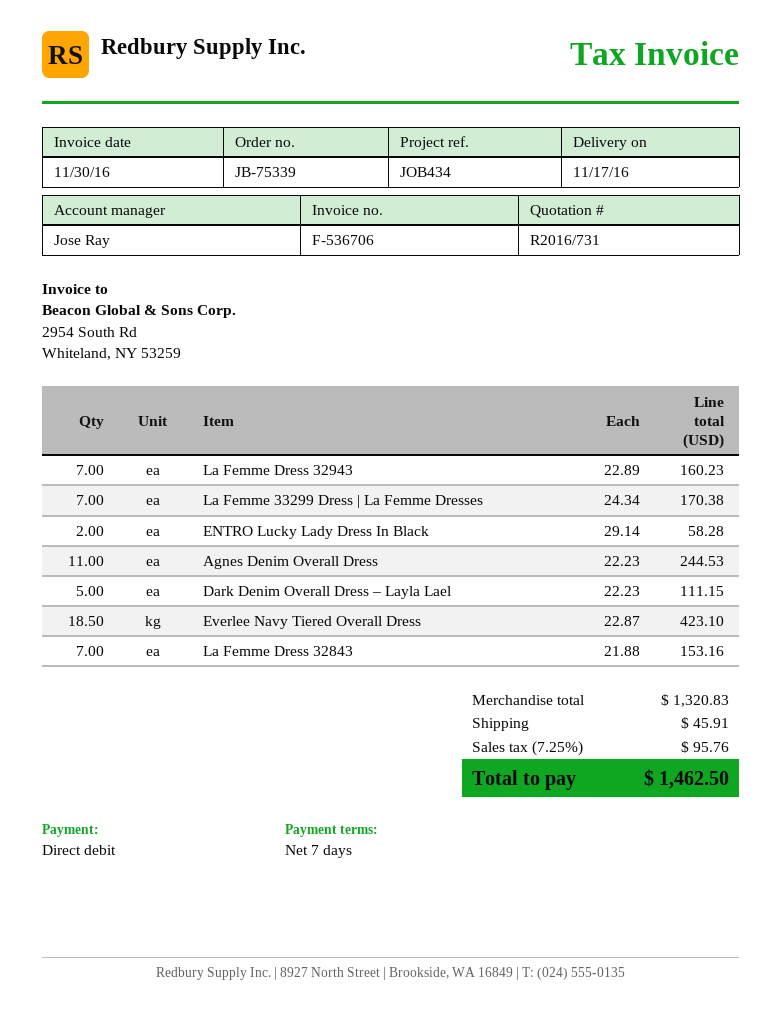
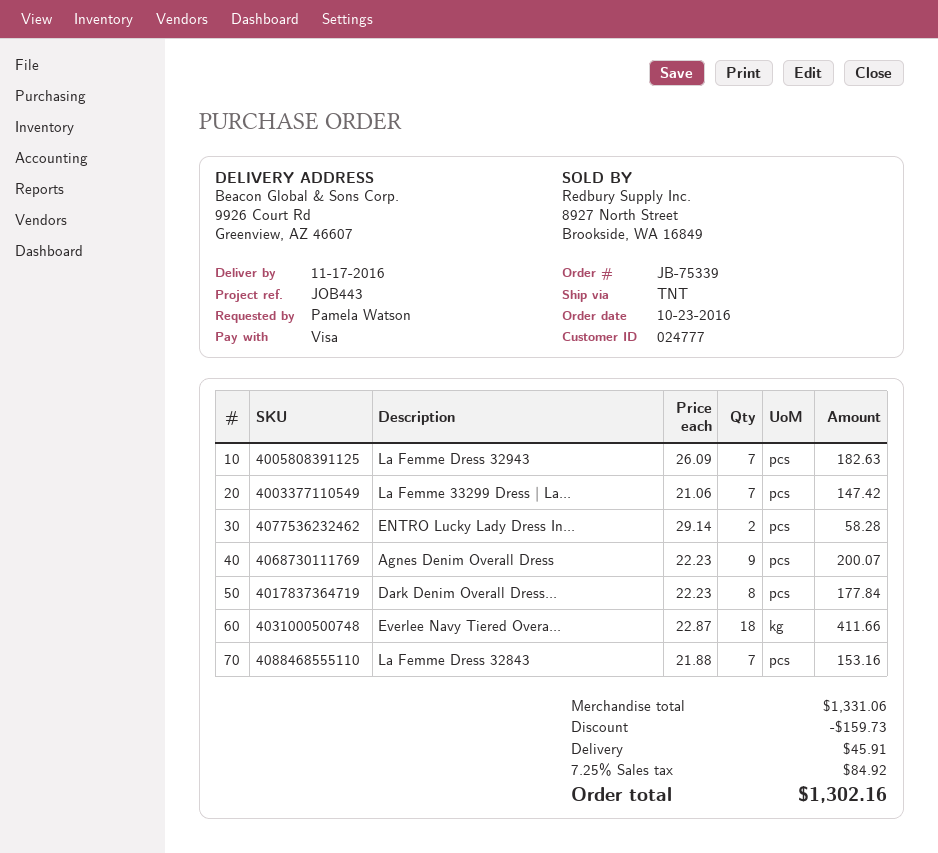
reference: JOB434 -> JOB443
payment method: direct debit -> Visa
La Femme Dress 32943: 7 x 22.89 = 160.23 -> 7 x 26.09 = 182.63
La Femme 33299 Dress | La Femme Dresses: 7 x 24.34 = 170.38 -> 7 x 21.06 = 147.42
Agnes Denim Overall Dress: 11 x 22.23 = 244.53 -> 9 x 22.23 = 200.07
Dark Denim Overall Dress – Layla Lael: 5 x 22.23 = 111.15 -> 8 x 22.23 = 177.84
Everlee Navy Tiered Overall Dress: 18.5 x 22.87 = 423.10 -> 18 x 22.87 = 411.66
subtotal: 1320.83 -> 1331.06
discount: none -> 159.73
tax: 7.25% = 95.76 -> 7.25% = 84.92
total: 1462.50 -> 1302.16

